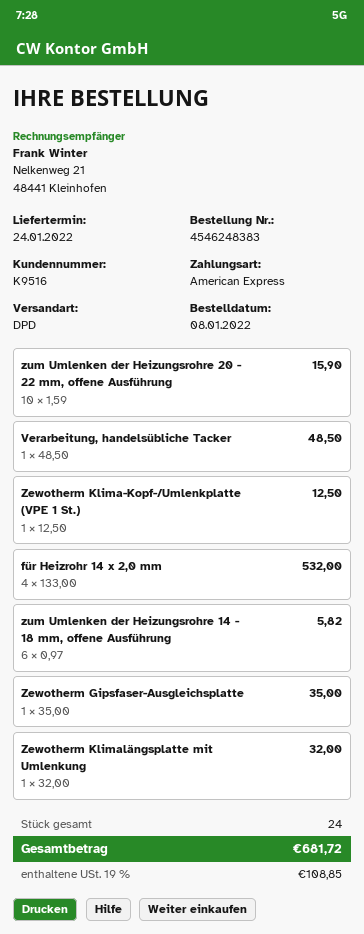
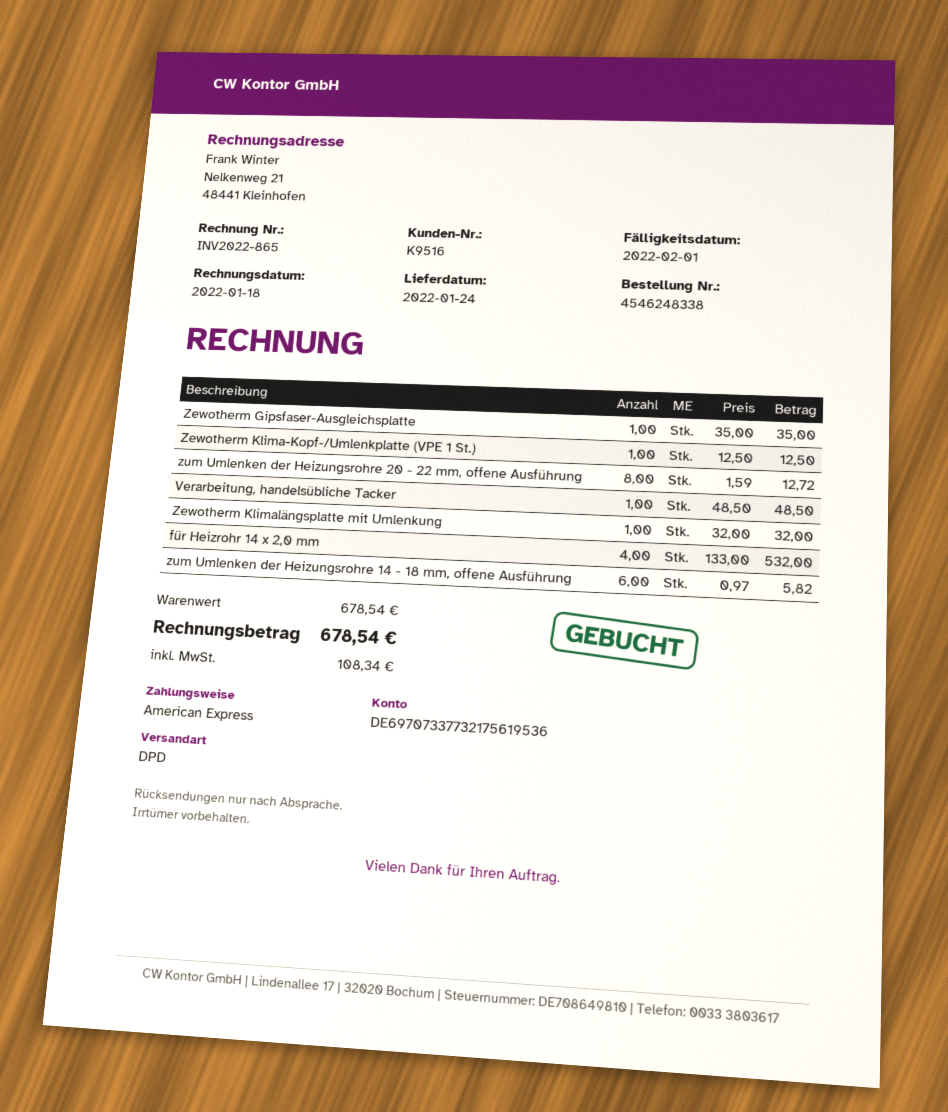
order number: 4546248383 -> 4546248338
zum Umlenken der Heizungsrohre 20 - 22 mm, offene Ausführung: 10 x 1.59 = 15.90 -> 8 x 1.59 = 12.72
tax: 108.85 -> 108.34
total: 681.72 -> 678.54

